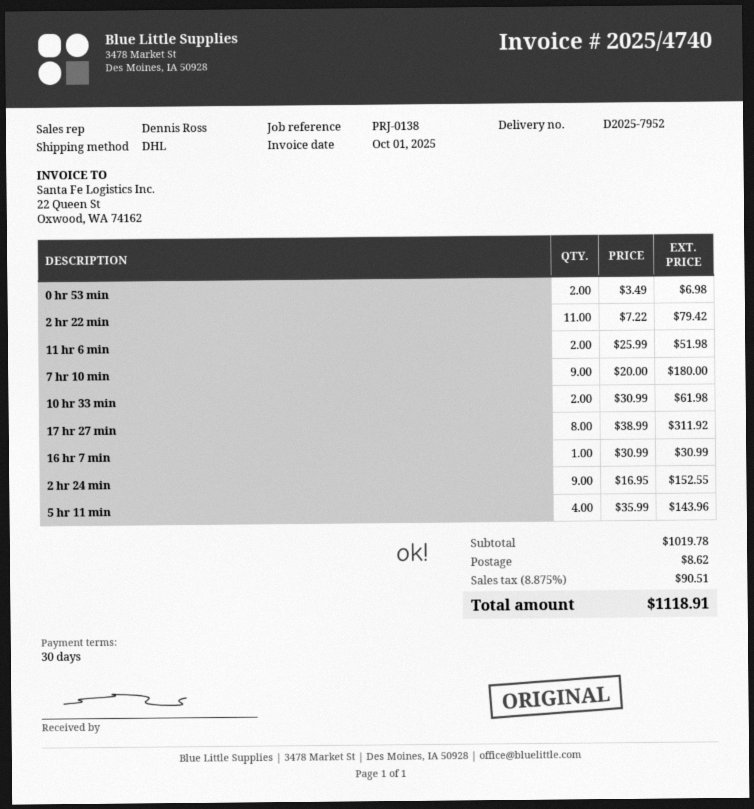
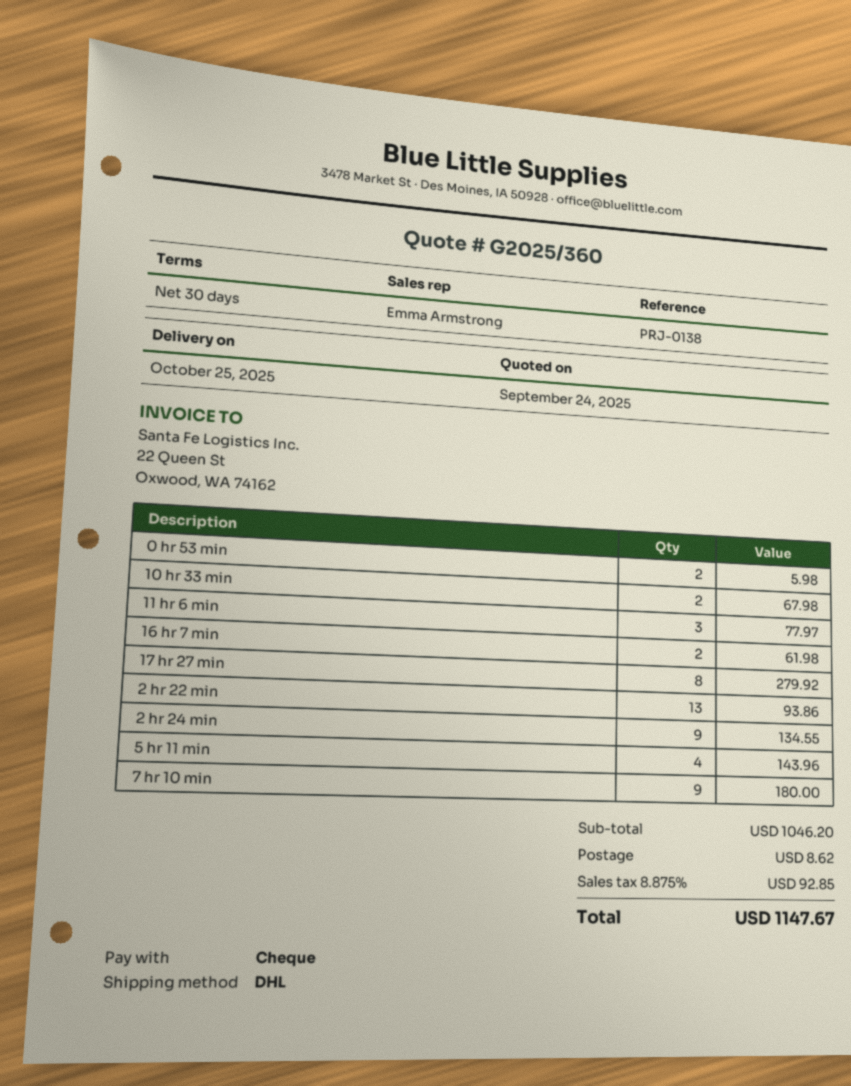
sales rep: Dennis Ross -> Emma Armstrong
0 hr 53 min: 2 for 6.98 -> 2 for 5.98
2 hr 22 min: 11 for 79.42 -> 13 for 93.86
11 hr 6 min: 2 for 51.98 -> 3 for 77.97
10 hr 33 min: 2 for 61.98 -> 2 for 67.98
17 hr 27 min: 8 for 311.92 -> 8 for 279.92
16 hr 7 min: 1 for 30.99 -> 2 for 61.98
2 hr 24 min: 9 for 152.55 -> 9 for 134.55
subtotal: 1019.78 -> 1046.20
tax: 8.875% = 90.51 -> 8.875% = 92.85
total: 1118.91 -> 1147.67

